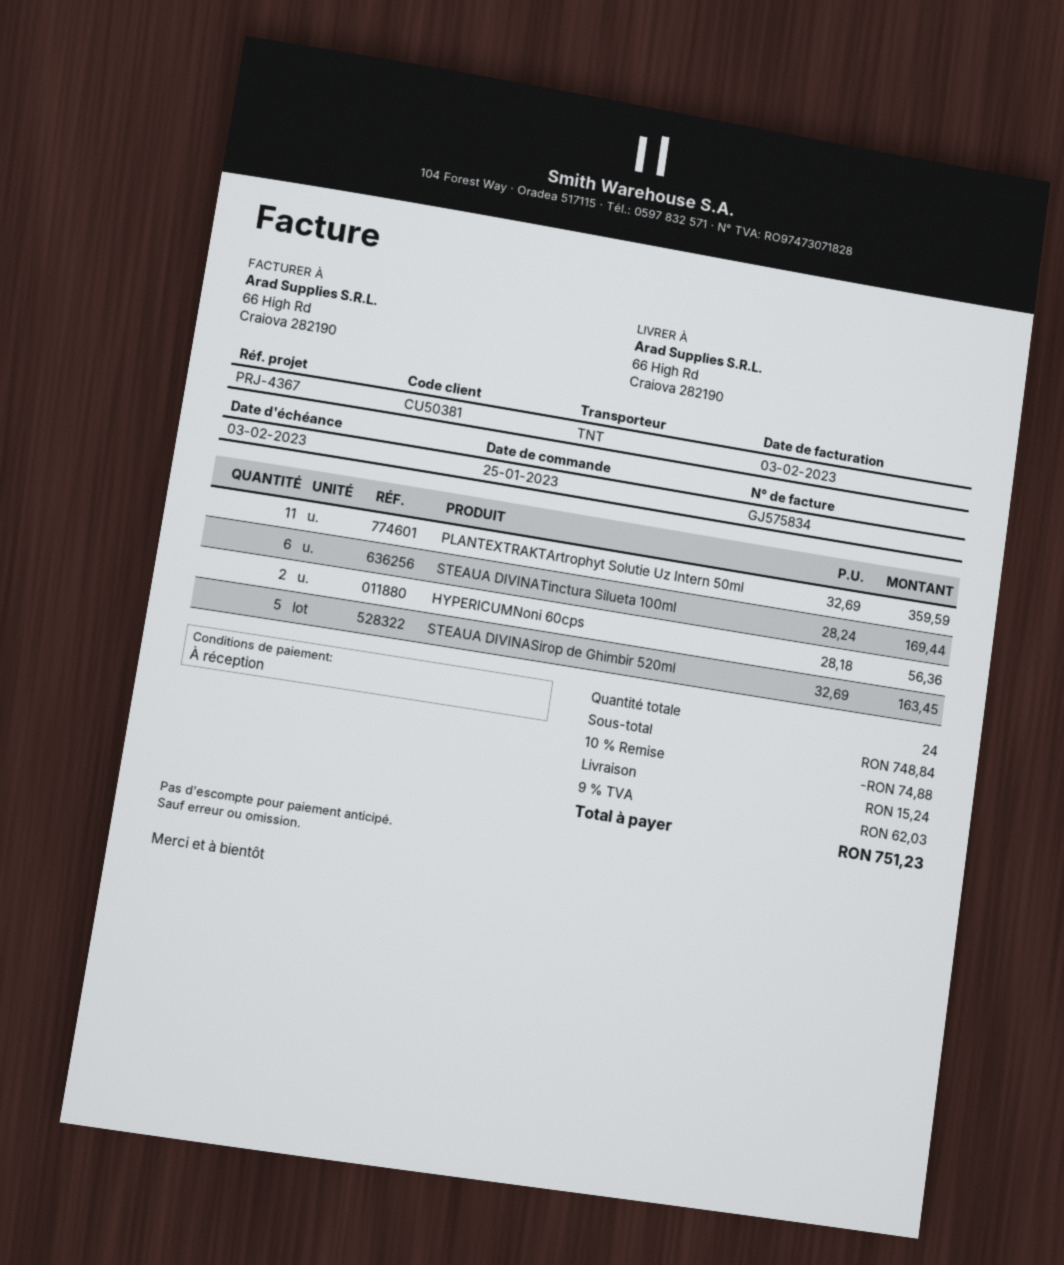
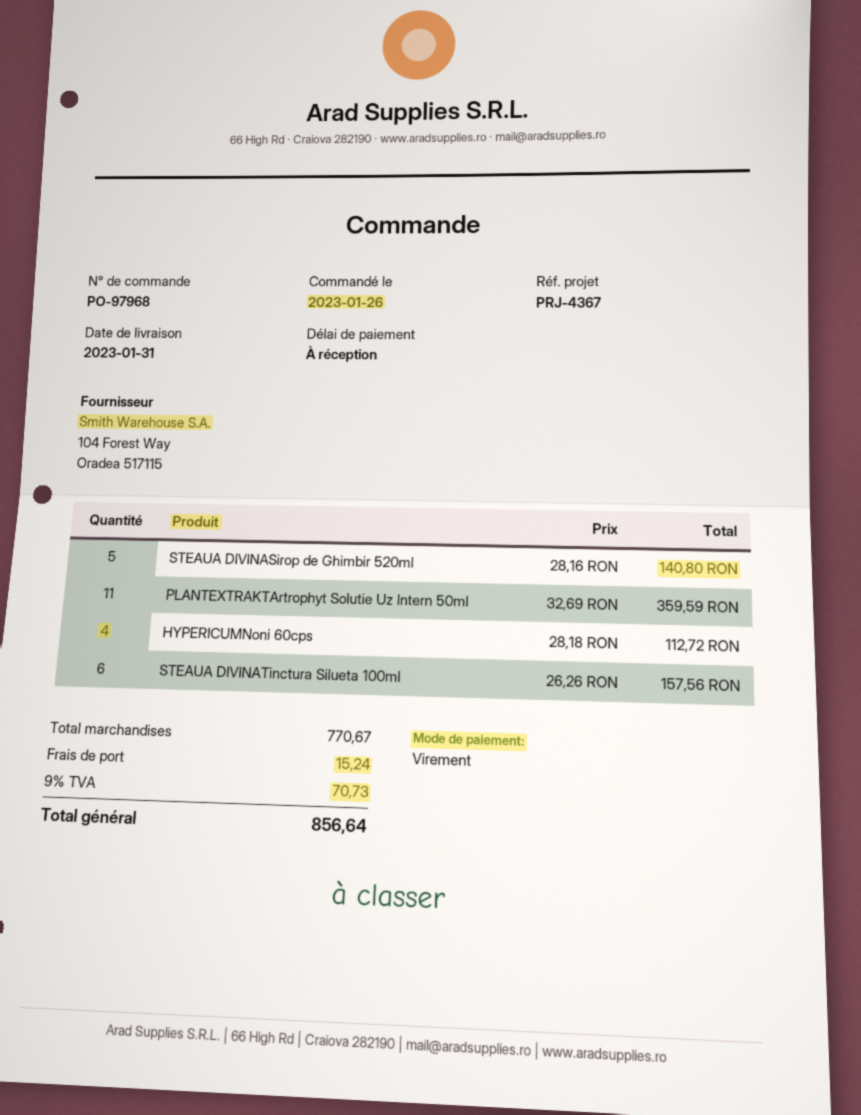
order date: 2023-01-25 -> 2023-01-26
STEAUA DIVINATinctura Silueta 100ml: 6 x 28.24 = 169.44 -> 6 x 26.26 = 157.56
HYPERICUMNoni 60cps: 2 x 28.18 = 56.36 -> 4 x 28.18 = 112.72
STEAUA DIVINASirop de Ghimbir 520ml: 5 x 32.69 = 163.45 -> 5 x 28.16 = 140.80
subtotal: 748.84 -> 770.67
discount: 10% = 74.88 -> none
tax: 9% = 62.03 -> 9% = 70.73
total: 751.23 -> 856.64

